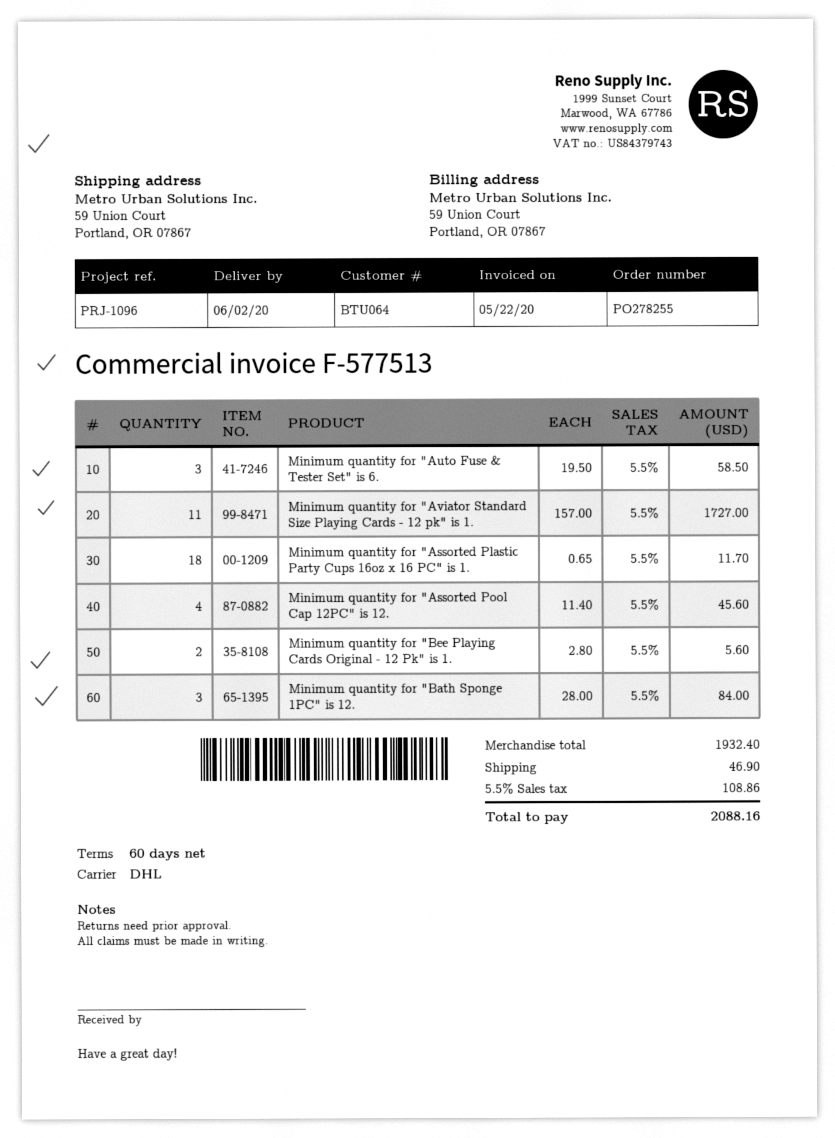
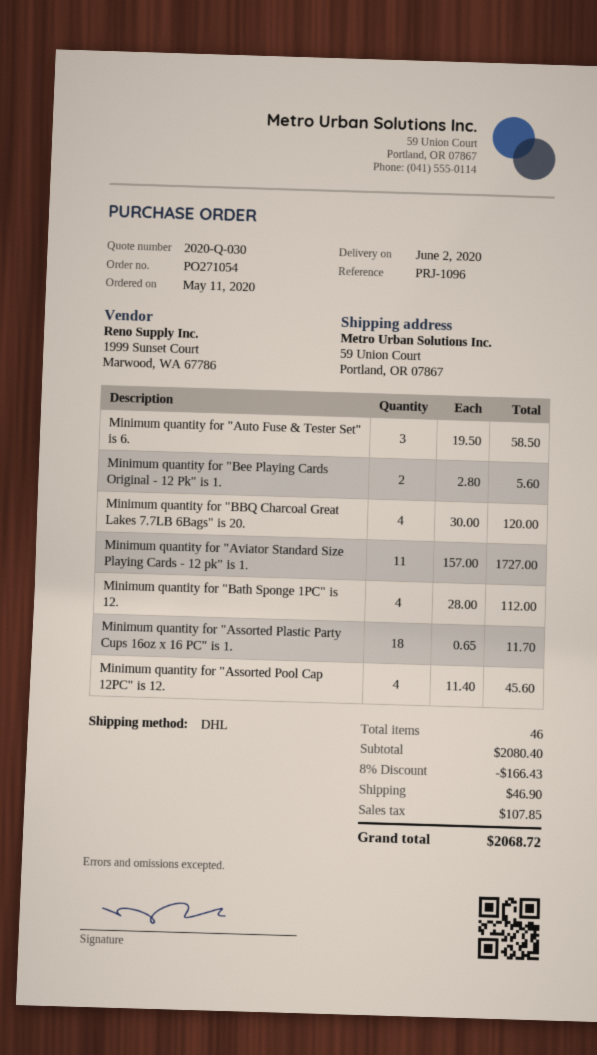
order number: PO278255 -> PO271054
Minimum quantity for "Bath Sponge 1PC" is 12.: 3 x 28.00 = 84.00 -> 4 x 28.00 = 112.00
Minimum quantity for "BBQ Charcoal Great Lakes 7.7LB 6Bags" is 20.: none -> 4 x 30.00 = 120.00
subtotal: 1932.40 -> 2080.40
discount: none -> 8% = 166.43
tax: 108.86 -> 107.85
total: 2088.16 -> 2068.72

